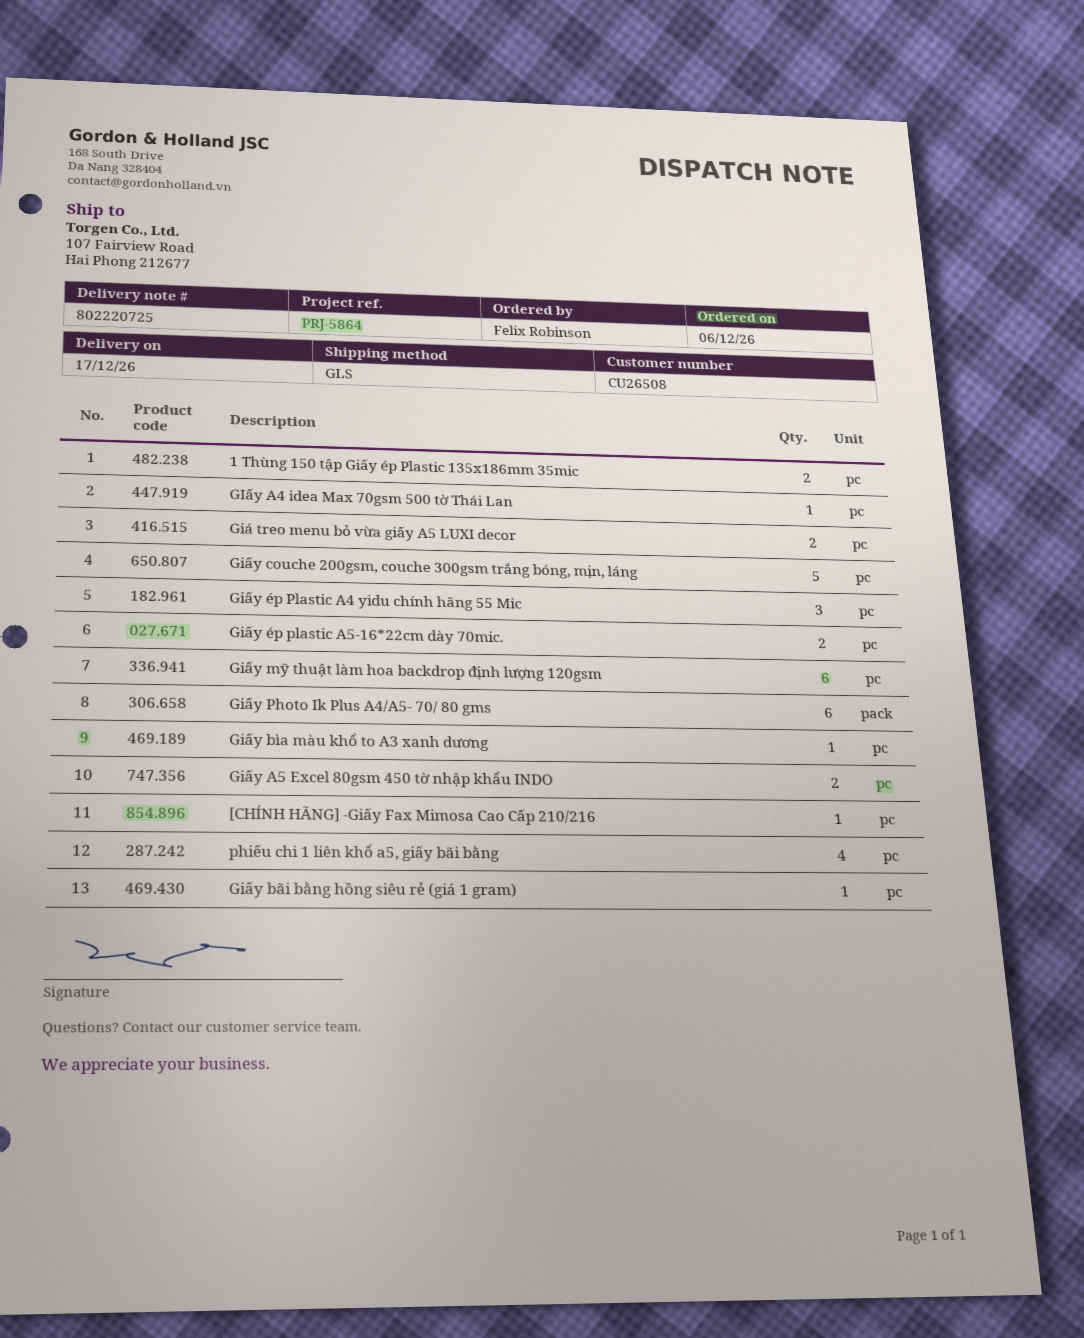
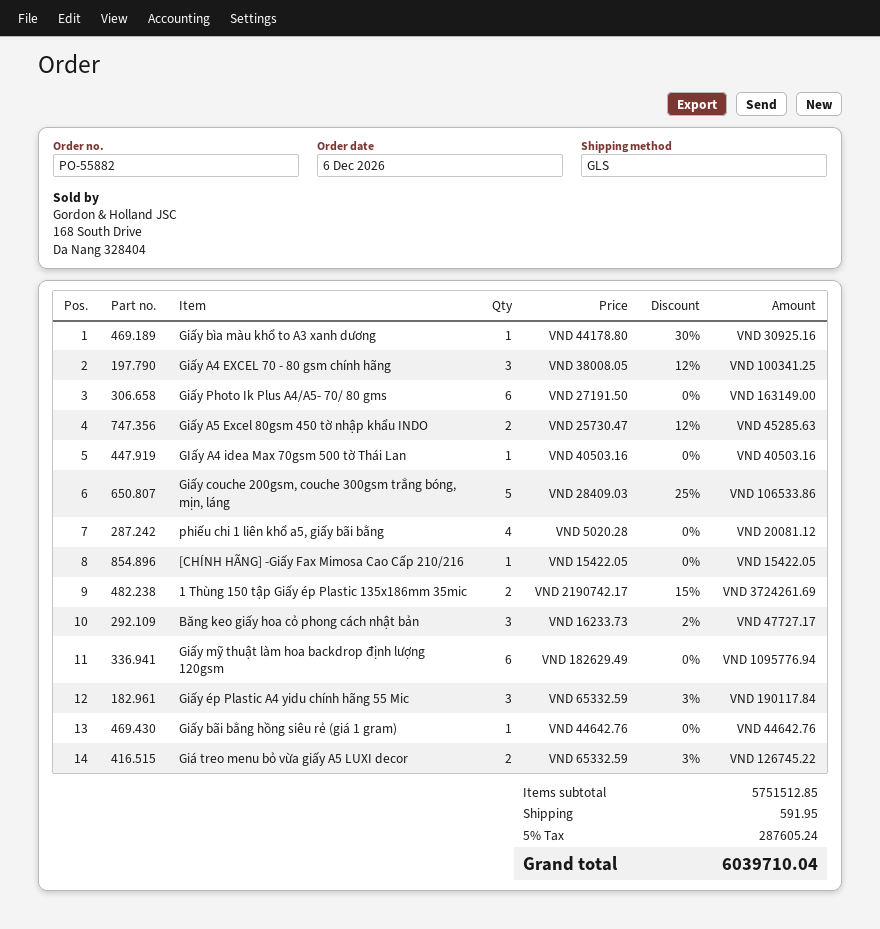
Giấy ép plastic A5-16*22cm dày 70mic.: 2 -> none
Giấy A4 EXCEL 70 - 80 gsm chính hãng: none -> 3
Băng keo giấy hoa cỏ phong cách nhật bản: none -> 3

